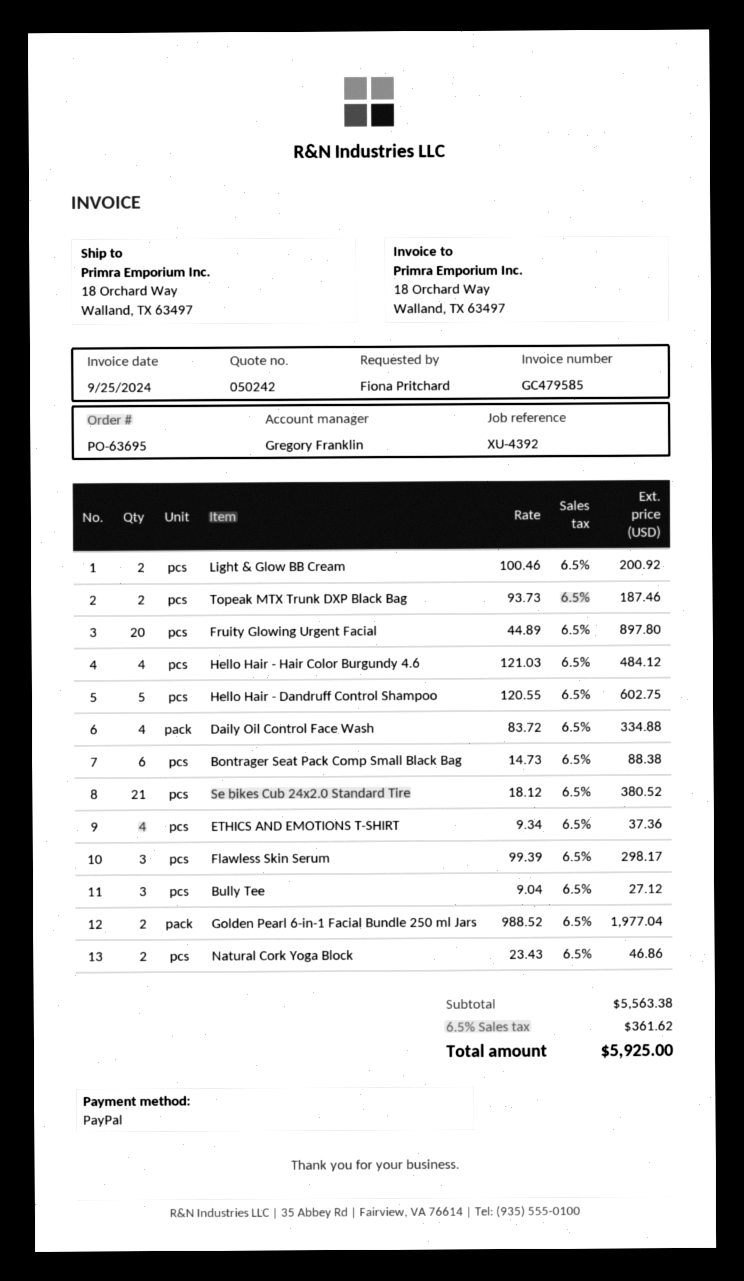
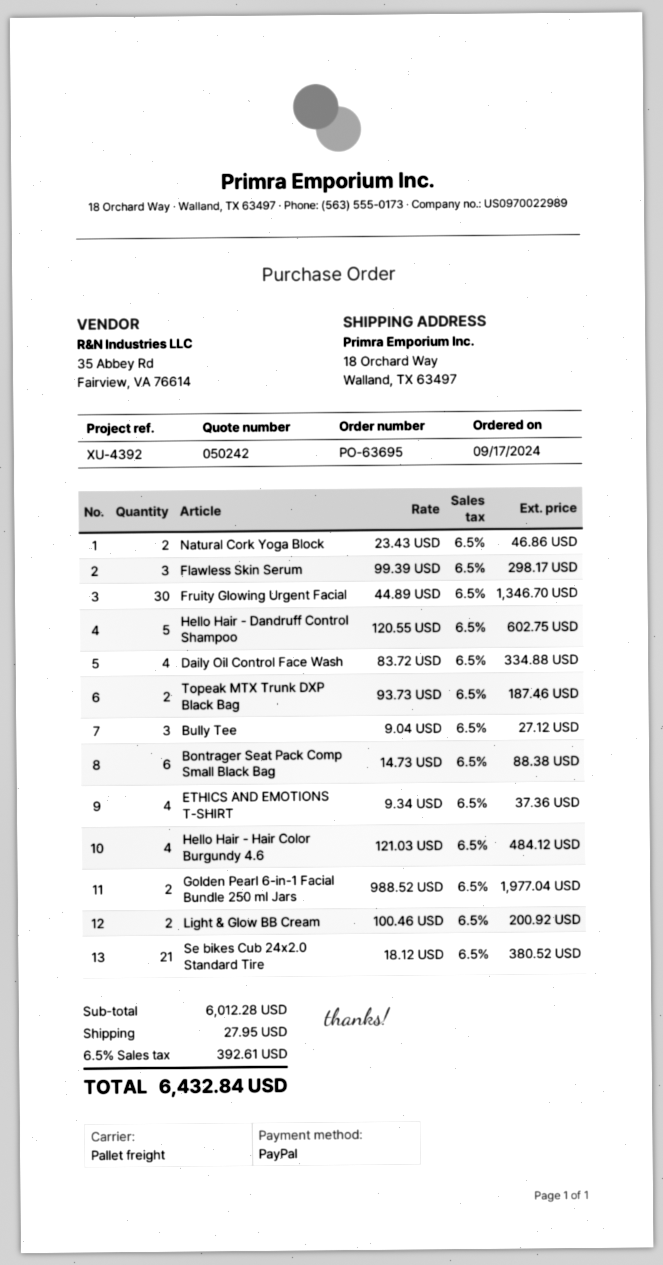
Fruity Glowing Urgent Facial: 20 x 44.89 = 897.80 -> 30 x 44.89 = 1346.70
subtotal: 5563.38 -> 6012.28
shipping: none -> 27.95
tax: 6.5% = 361.62 -> 6.5% = 392.61
total: 5925.00 -> 6432.84

